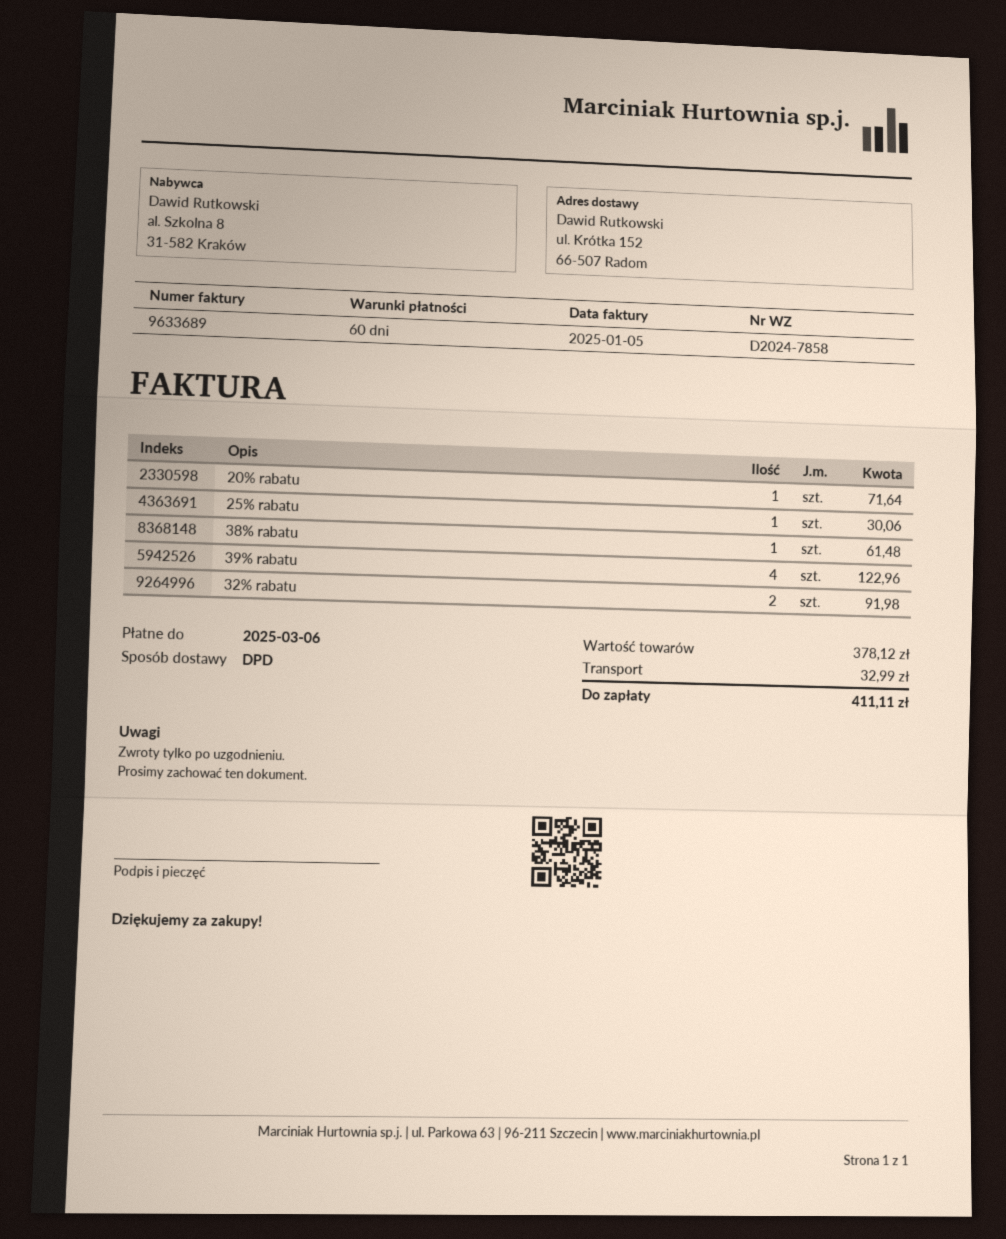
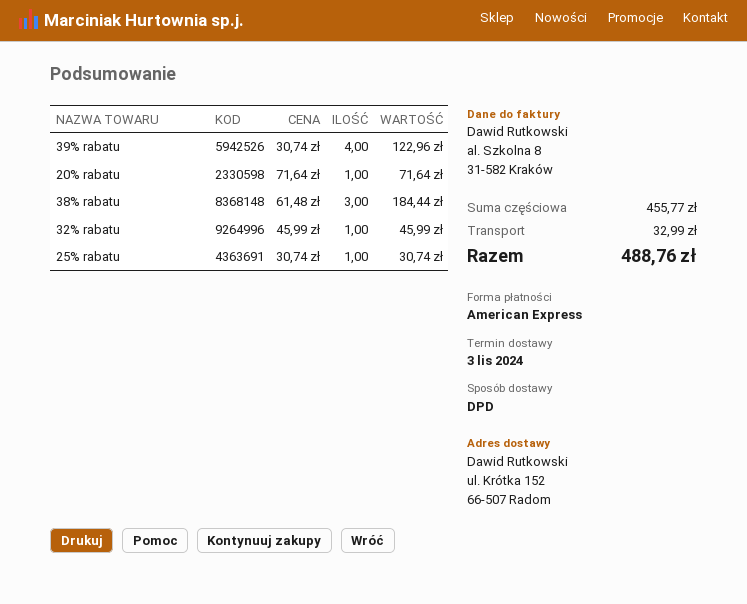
25% rabatu: 1 for 30.06 -> 1 for 30.74
38% rabatu: 1 for 61.48 -> 3 for 184.44
32% rabatu: 2 for 91.98 -> 1 for 45.99
subtotal: 378.12 -> 455.77
total: 411.11 -> 488.76

